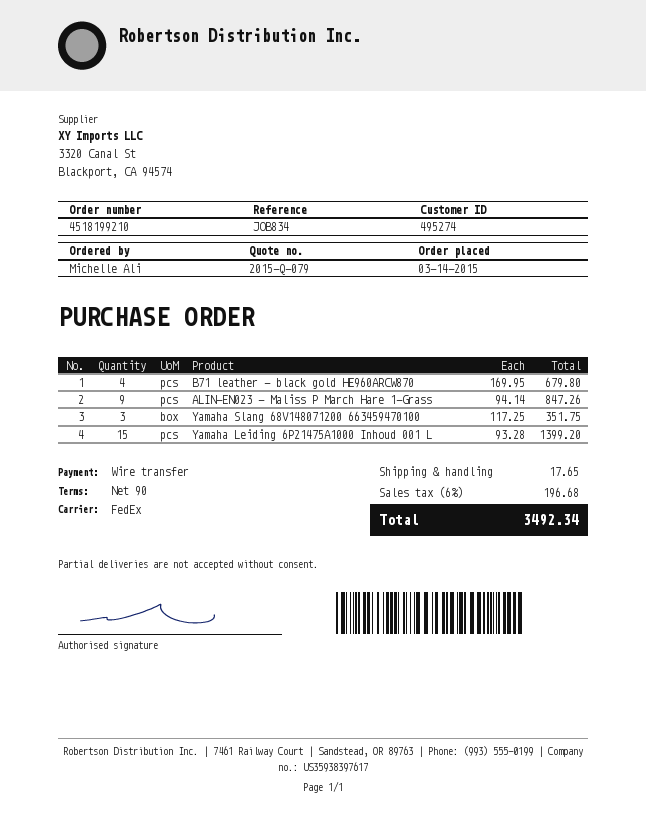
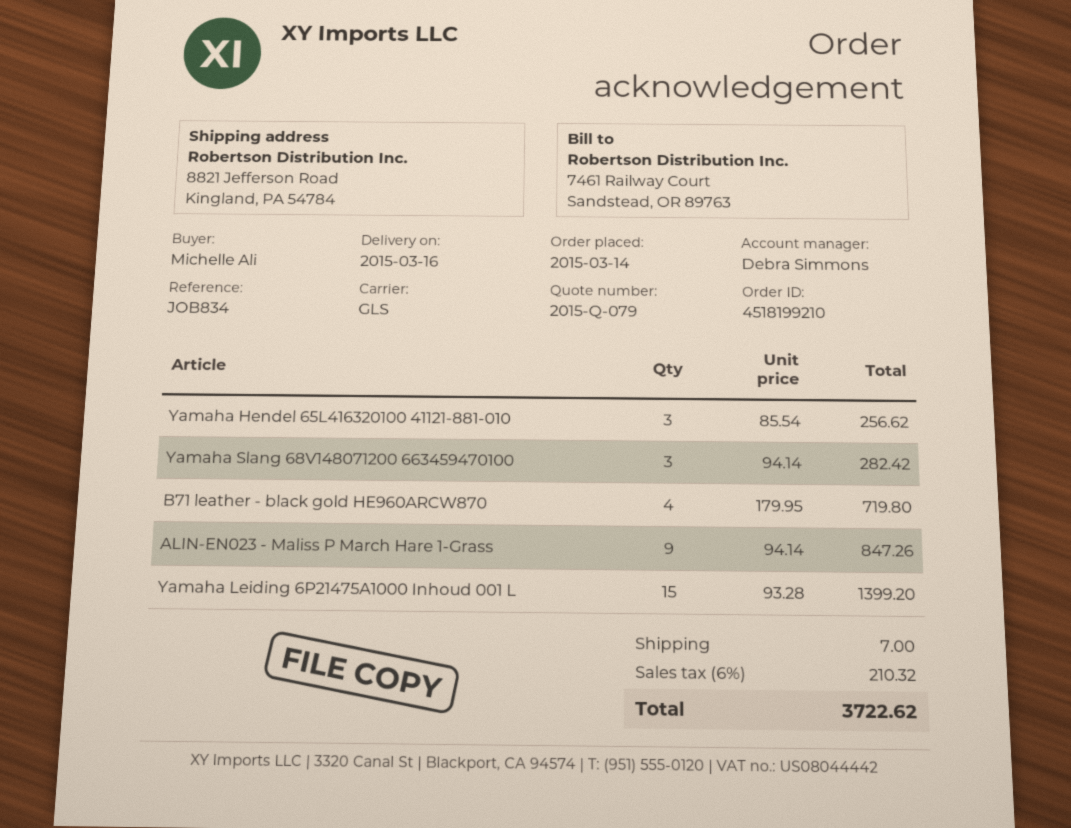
shipping method: FedEx -> GLS
B71 leather - black gold HE960ARCW870: 4 x 169.95 = 679.80 -> 4 x 179.95 = 719.80
Yamaha Slang 68V148071200 663459470100: 3 x 117.25 = 351.75 -> 3 x 94.14 = 282.42
Yamaha Hendel 65L416320100 41121-881-010: none -> 3 x 85.54 = 256.62
shipping: 17.65 -> 7.00
tax: 6% = 196.68 -> 6% = 210.32
total: 3492.34 -> 3722.62

